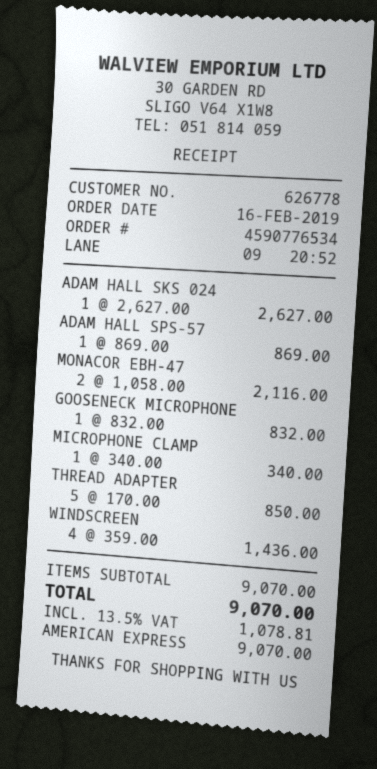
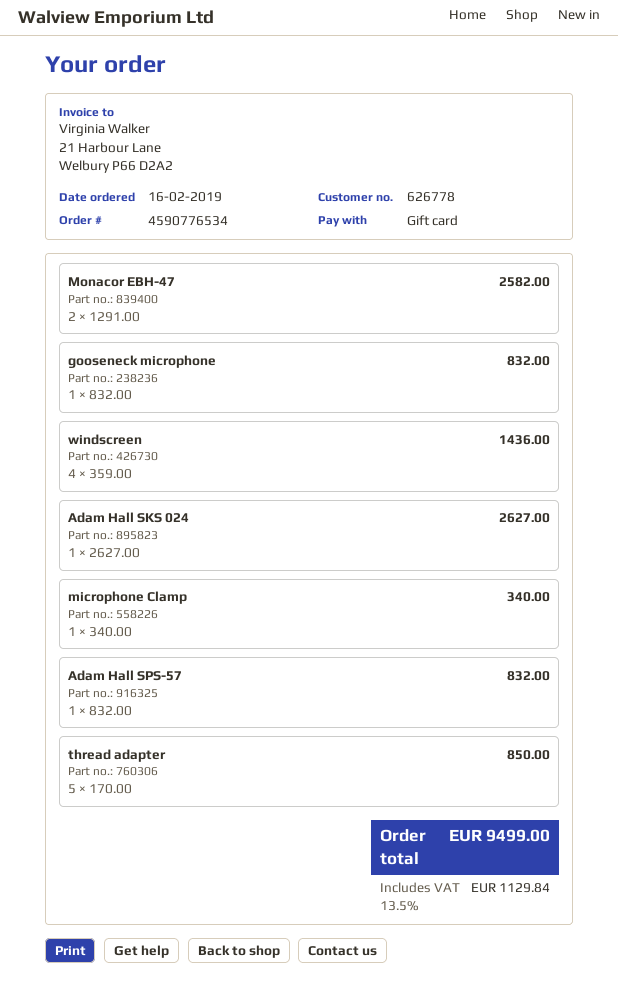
payment method: American Express -> gift card
ADAM HALL SPS-57: 1 x 869.00 = 869.00 -> 1 x 832.00 = 832.00
MONACOR EBH-47: 2 x 1058.00 = 2116.00 -> 2 x 1291.00 = 2582.00
tax: 13.5% = 1078.81 -> 13.5% = 1129.84
total: 9070.00 -> 9499.00

